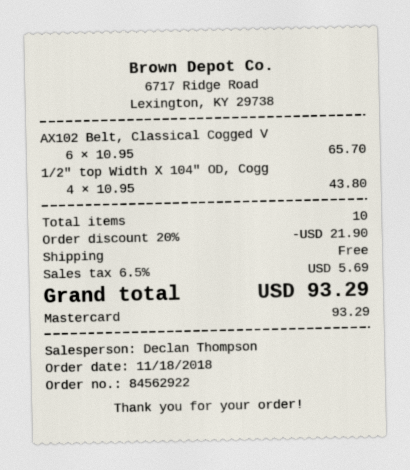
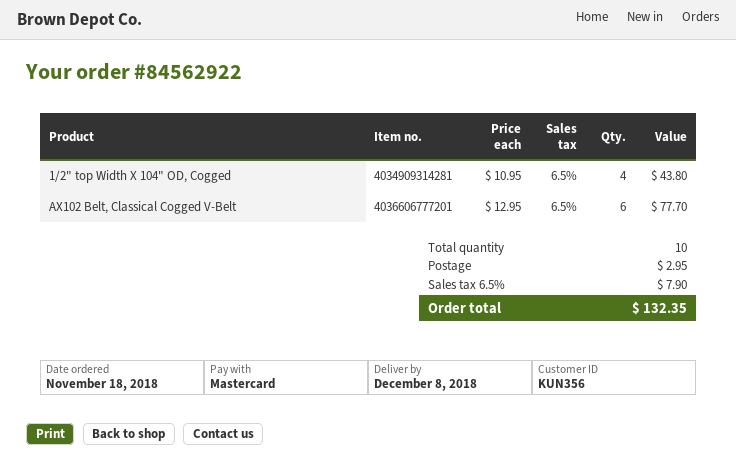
AX102 Belt, Classical Cogged V: 6 x 10.95 = 65.70 -> 6 x 12.95 = 77.70
discount: 20% = 21.90 -> none
shipping: 0.00 -> 2.95
tax: 6.5% = 5.69 -> 6.5% = 7.90
total: 93.29 -> 132.35

